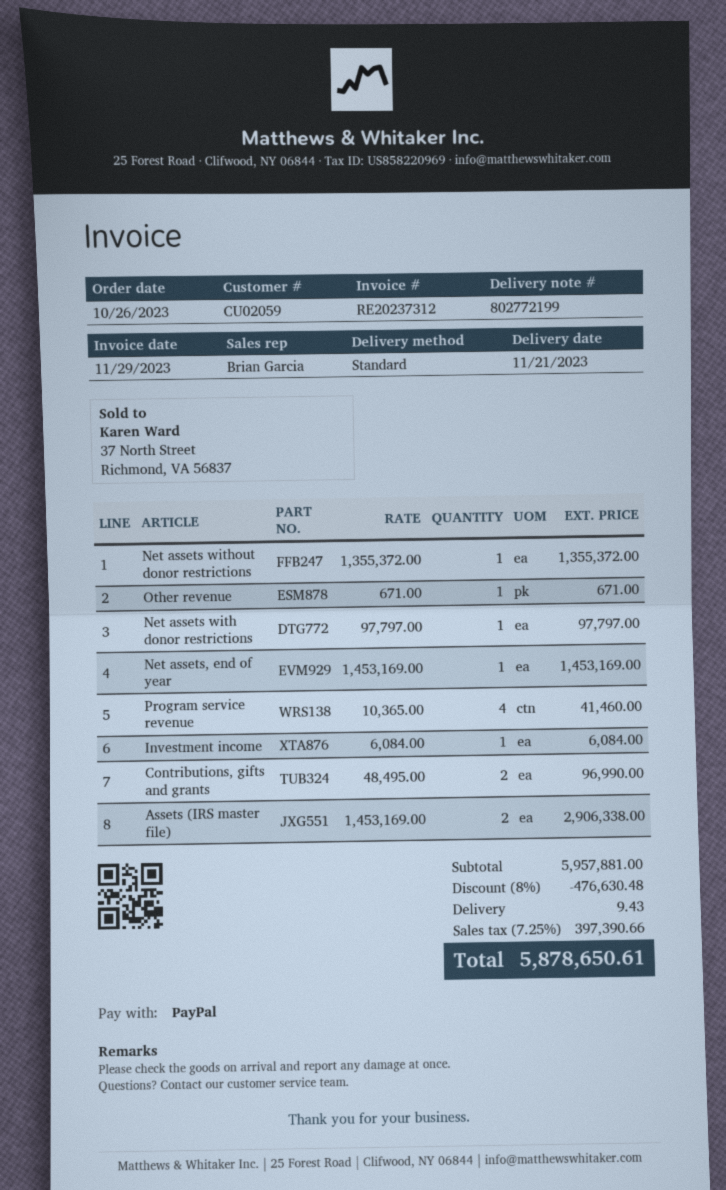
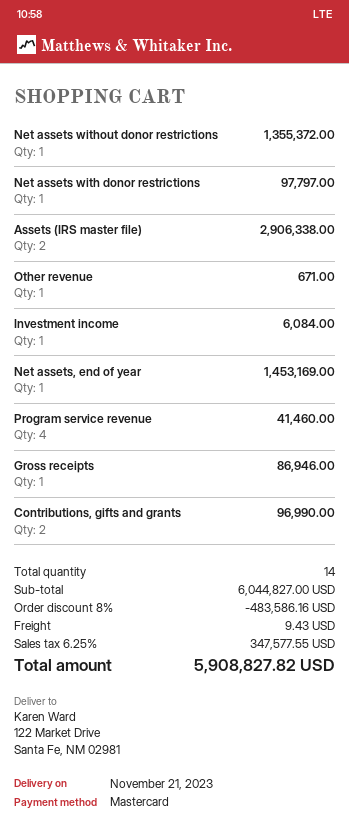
payment method: PayPal -> Mastercard
Gross receipts: none -> 1 for 86946.00
subtotal: 5957881.00 -> 6044827.00
discount: 8% = 476630.48 -> 8% = 483586.16
tax: 7.25% = 397390.66 -> 6.25% = 347577.55
total: 5878650.61 -> 5908827.82

